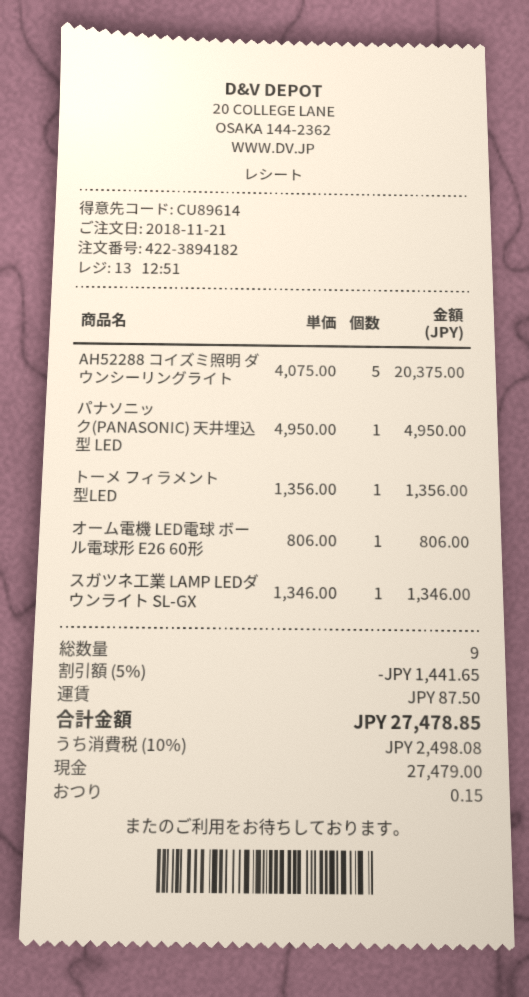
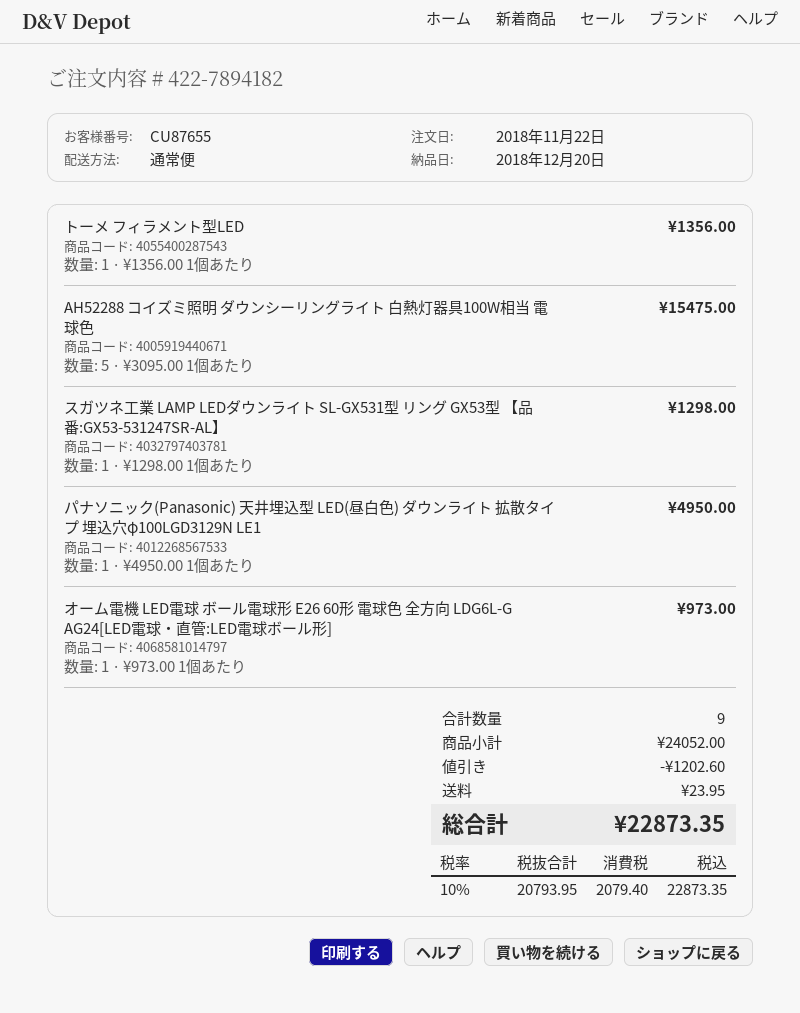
order number: 422-3894182 -> 422-7894182
order date: 2018-11-21 -> 2018-11-22
customer number: CU89614 -> CU87655
AH52288 コイズミ照明 ダウンシーリングライト: 5 x 4075.00 = 20375.00 -> 5 x 3095.00 = 15475.00
オーム電機 LED電球 ボール電球形 E26 60形: 1 x 806.00 = 806.00 -> 1 x 973.00 = 973.00
スガツネ工業 LAMP LEDダウンライト SL-GX: 1 x 1346.00 = 1346.00 -> 1 x 1298.00 = 1298.00
discount: 1441.65 -> 1202.60
shipping: 87.50 -> 23.95
tax: 10% = 2498.08 -> 10% = 2079.40
total: 27478.85 -> 22873.35

